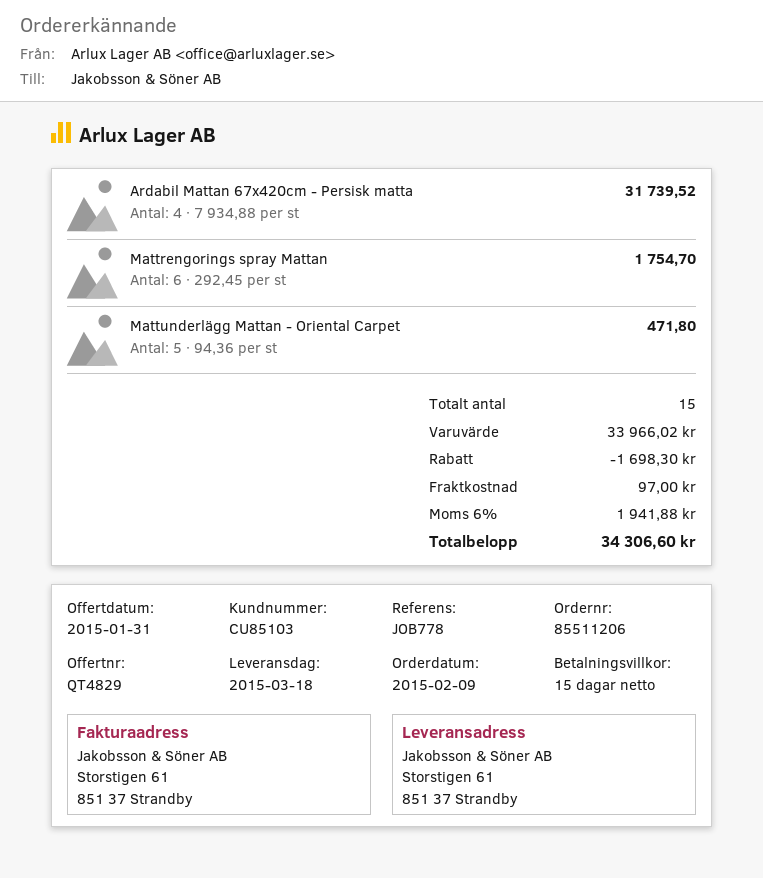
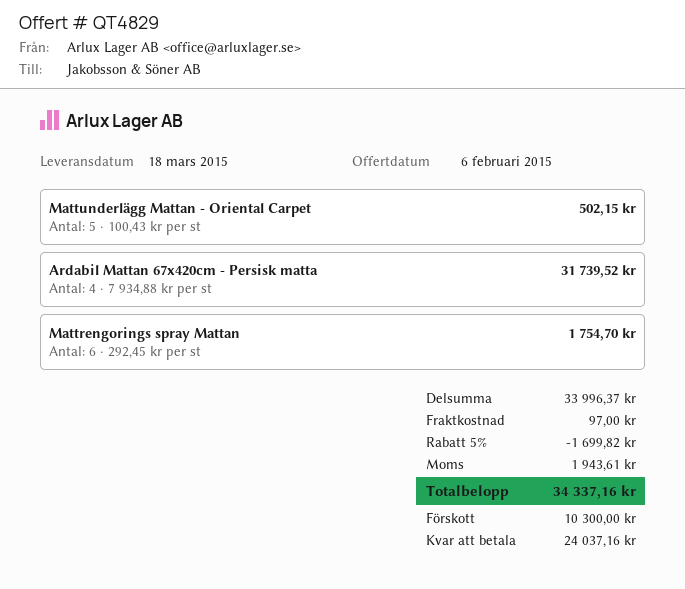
quote date: 2015-01-31 -> 2015-02-06
Mattunderlägg Mattan - Oriental Carpet: 5 x 94.36 = 471.80 -> 5 x 100.43 = 502.15
subtotal: 33966.02 -> 33996.37
discount: 1698.30 -> 1699.82
tax: 1941.88 -> 1943.61
total: 34306.60 -> 34337.16

